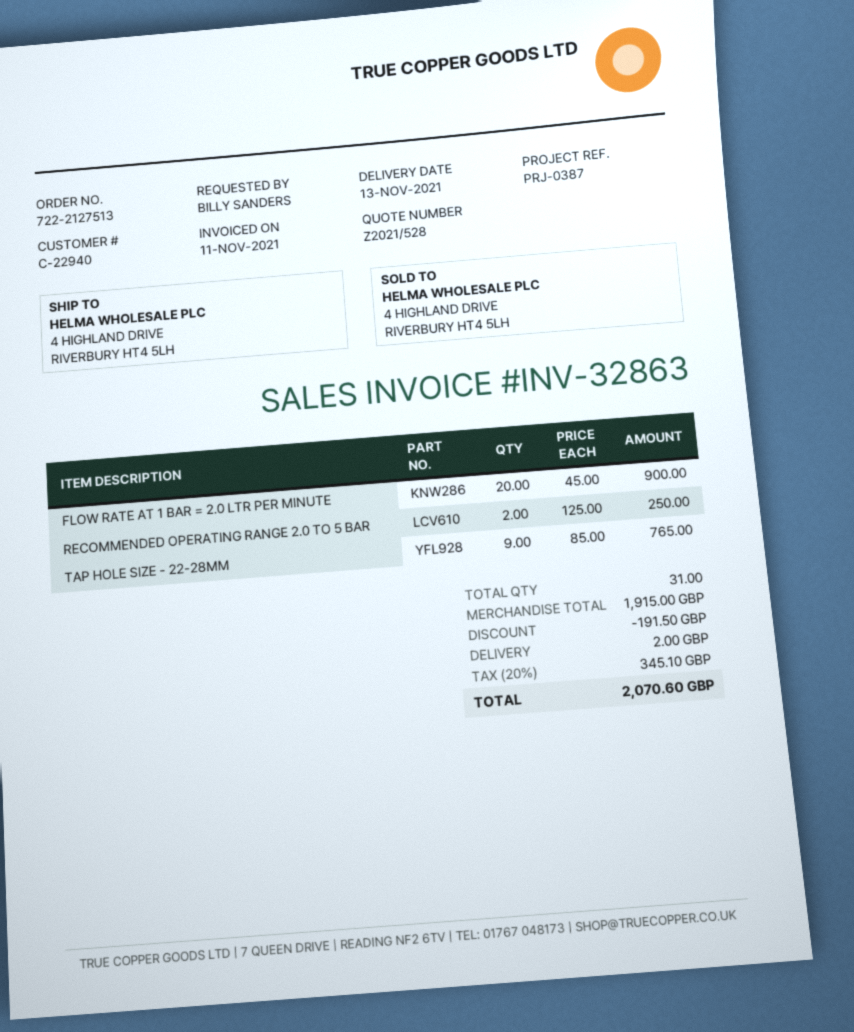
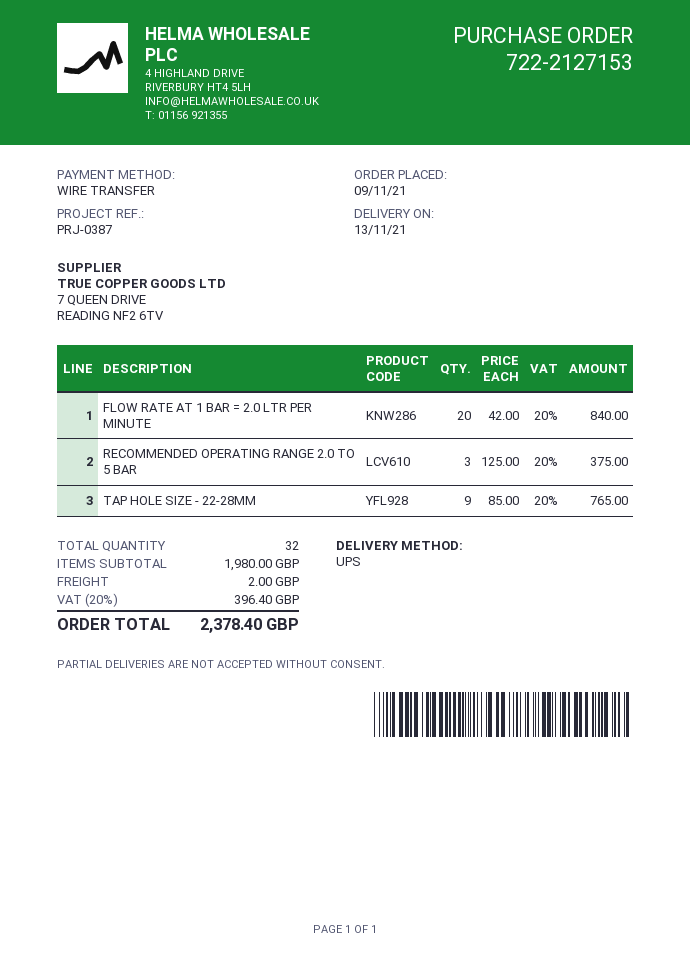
order number: 722-2127513 -> 722-2127153
FLOW RATE AT 1 BAR = 2.0 LTR PER MINUTE: 20 x 45.00 = 900.00 -> 20 x 42.00 = 840.00
RECOMMENDED OPERATING RANGE 2.0 TO 5 BAR: 2 x 125.00 = 250.00 -> 3 x 125.00 = 375.00
total quantity: 31 -> 32
subtotal: 1915.00 -> 1980.00
discount: 191.50 -> none
tax: 20% = 345.10 -> 20% = 396.40
total: 2070.60 -> 2378.40

